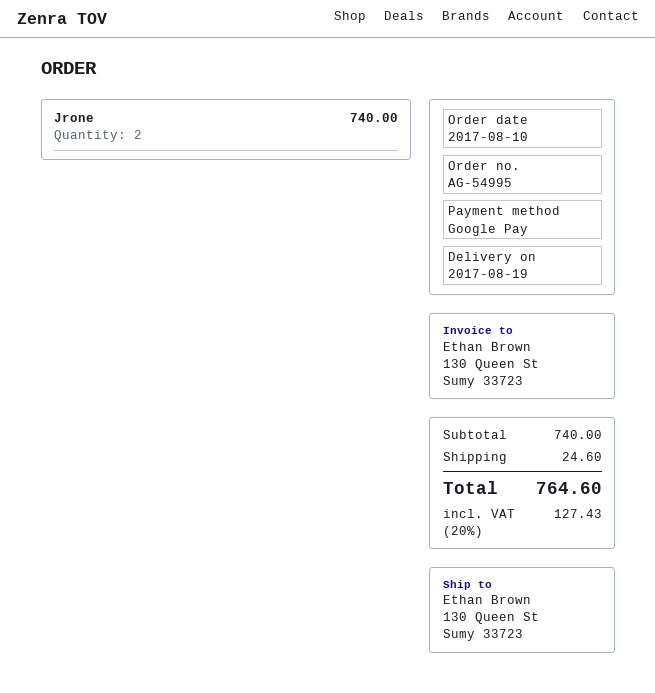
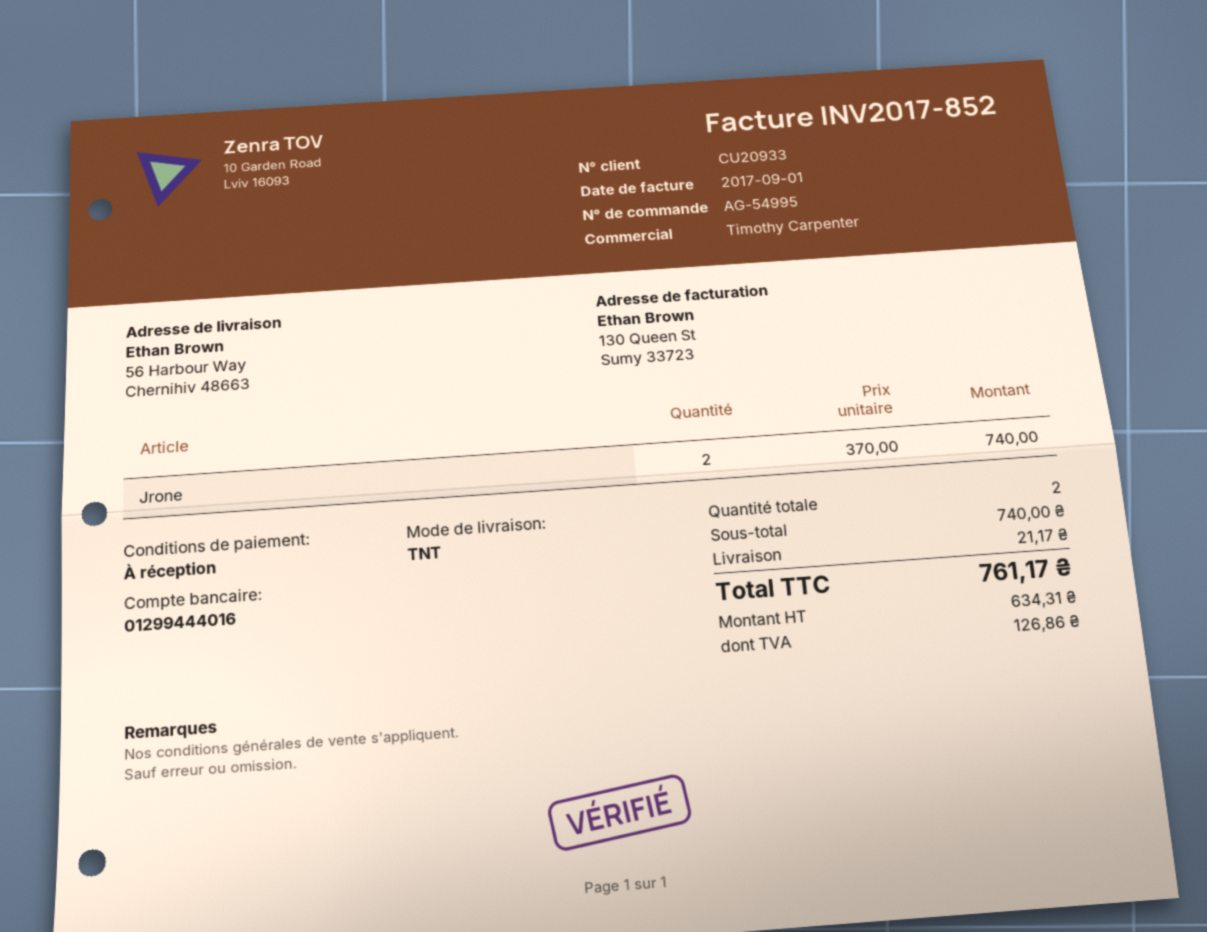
ship to: 130 Queen St, Sumy 33723 -> 56 Harbour Way, Chernihiv 48663
shipping: 24.60 -> 21.17
tax: 127.43 -> 126.86
total: 764.60 -> 761.17

